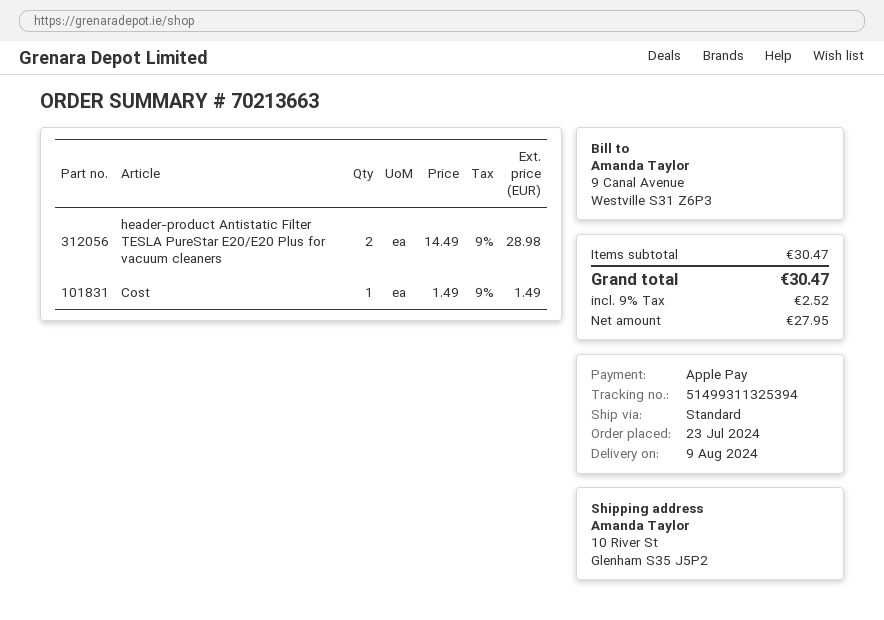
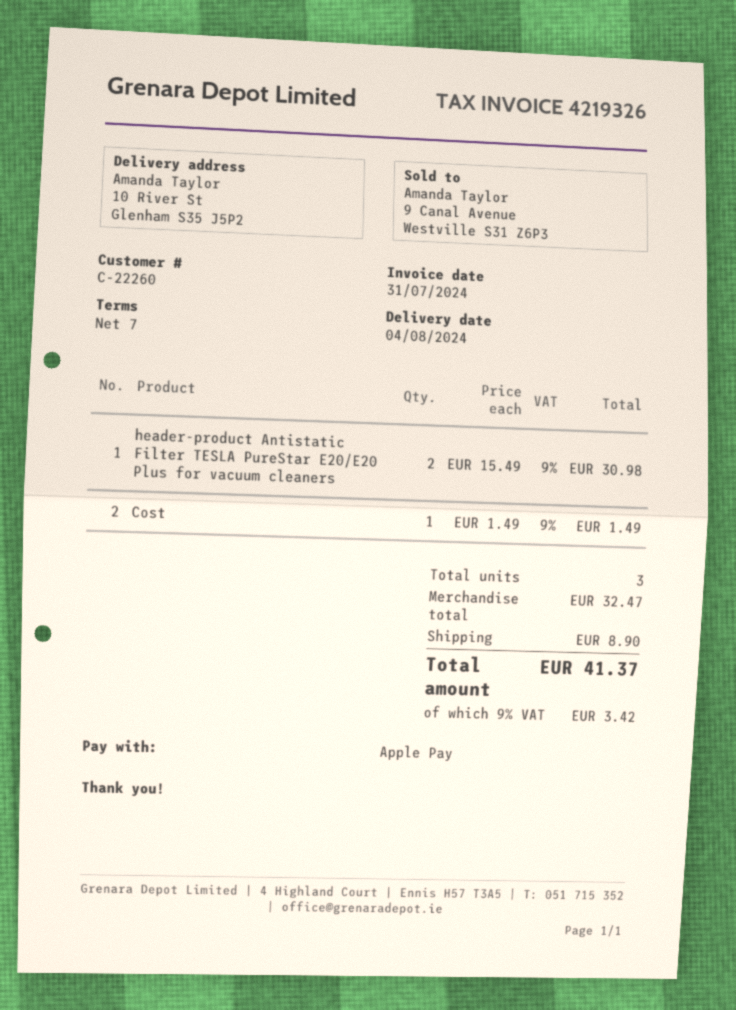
delivery date: 2024-08-09 -> 2024-08-04
header-product Antistatic Filter TESLA PureStar E20/E20 Plus for vacuum cleaners: 2 x 14.49 = 28.98 -> 2 x 15.49 = 30.98
subtotal: 30.47 -> 32.47
shipping: none -> 8.90
tax: 9% = 2.52 -> 9% = 3.42
total: 30.47 -> 41.37

